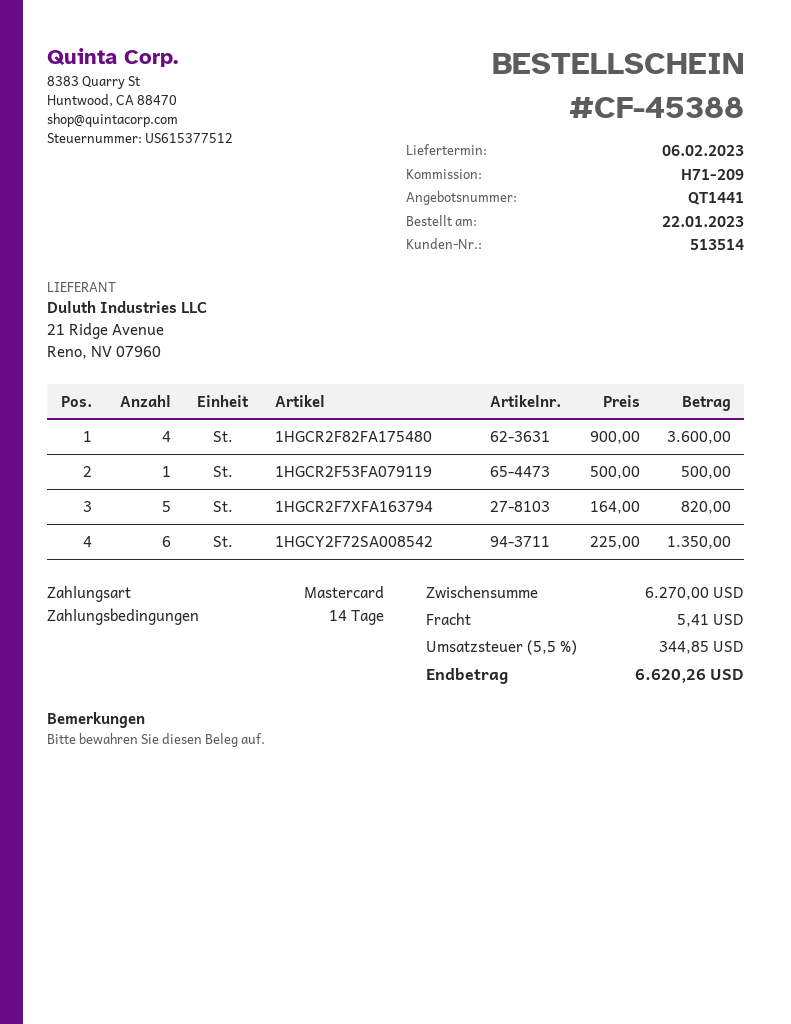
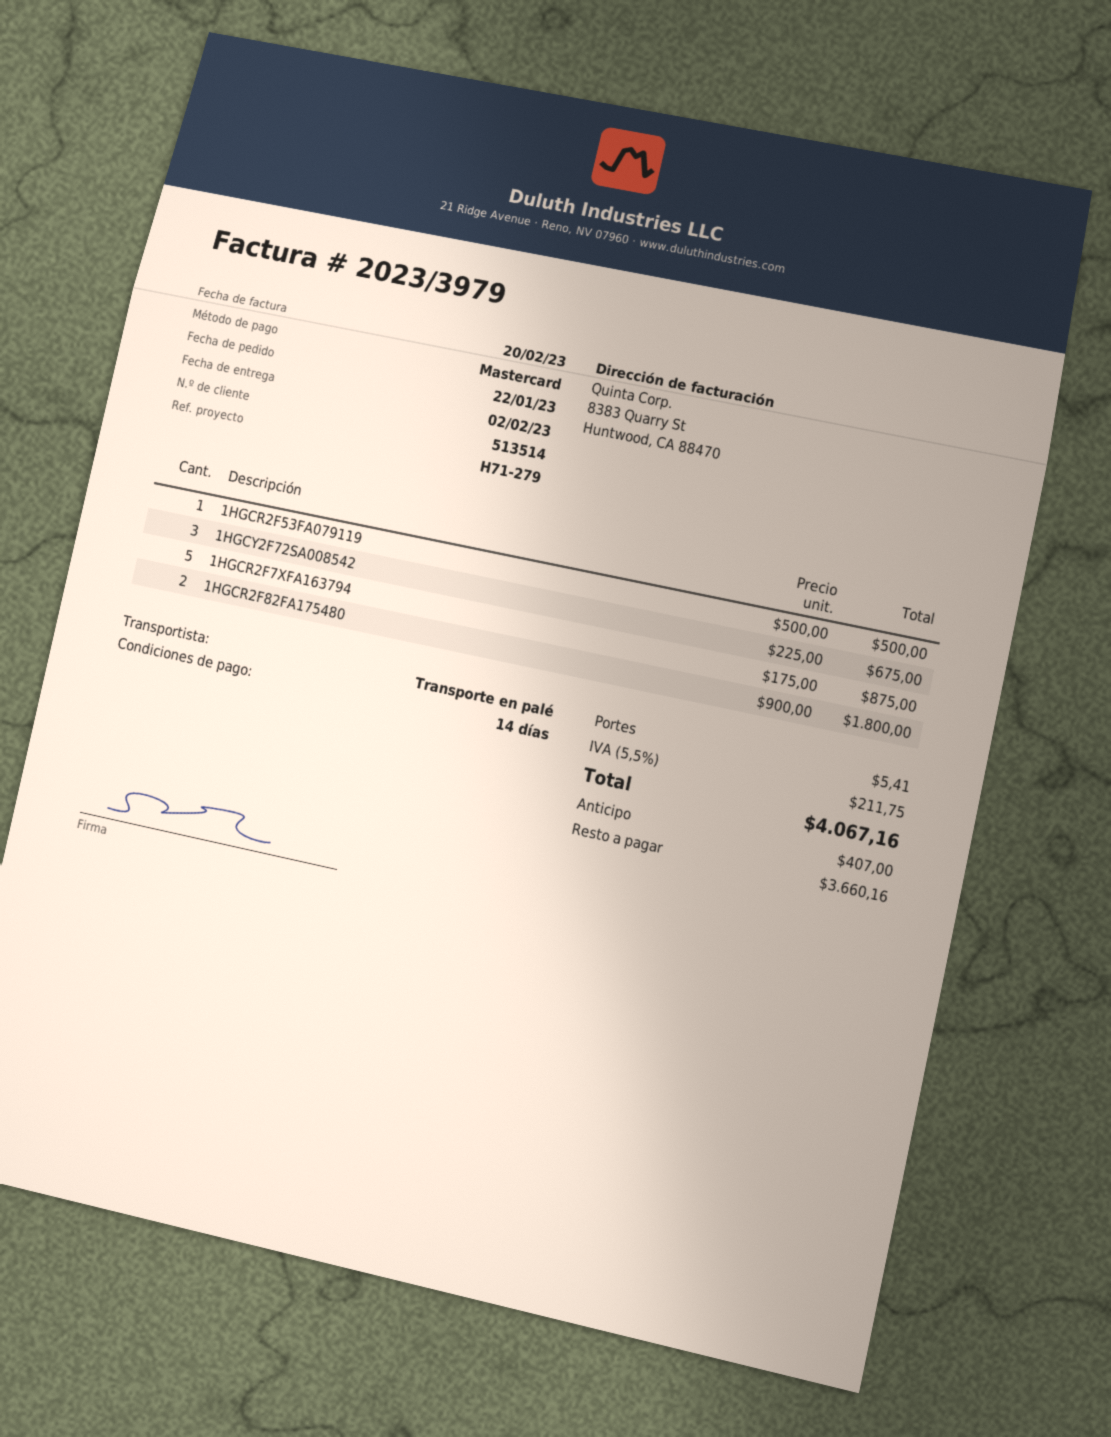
delivery date: 2023-02-06 -> 2023-02-02
reference: H71-209 -> H71-279
1HGCR2F82FA175480: 4 x 900.00 = 3600.00 -> 2 x 900.00 = 1800.00
1HGCR2F7XFA163794: 5 x 164.00 = 820.00 -> 5 x 175.00 = 875.00
1HGCY2F72SA008542: 6 x 225.00 = 1350.00 -> 3 x 225.00 = 675.00
tax: 5.5% = 344.85 -> 5.5% = 211.75
total: 6620.26 -> 4067.16

